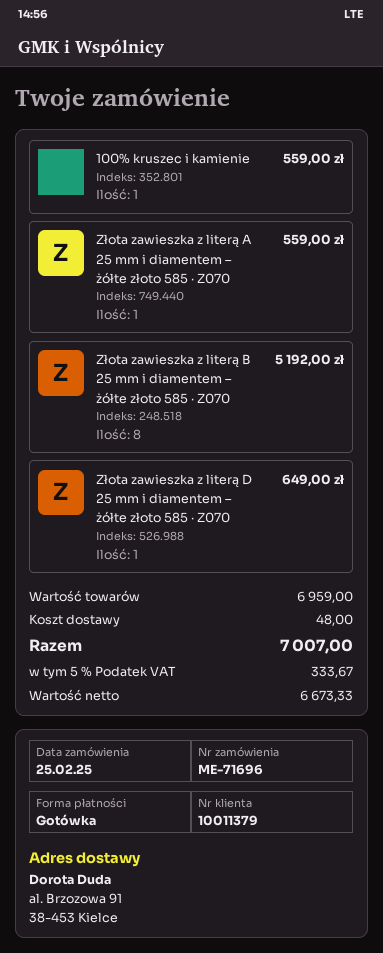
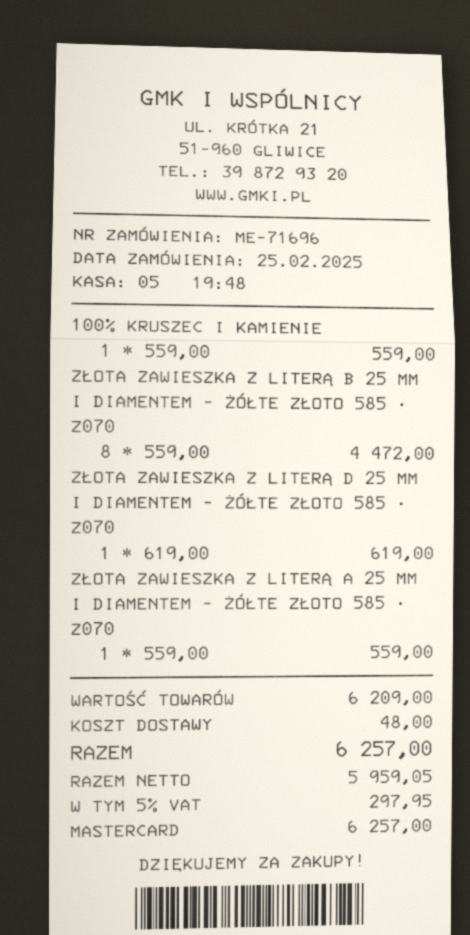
payment method: cash -> Mastercard
Złota zawieszka z literą B 25 mm i diamentem – żółte złoto 585 · Z070: 8 for 5192.00 -> 8 for 4472.00
Złota zawieszka z literą D 25 mm i diamentem – żółte złoto 585 · Z070: 1 for 649.00 -> 1 for 619.00
subtotal: 6959.00 -> 6209.00
net: 6673.33 -> 5959.05
tax: 5% = 333.67 -> 5% = 297.95
total: 7007.00 -> 6257.00

